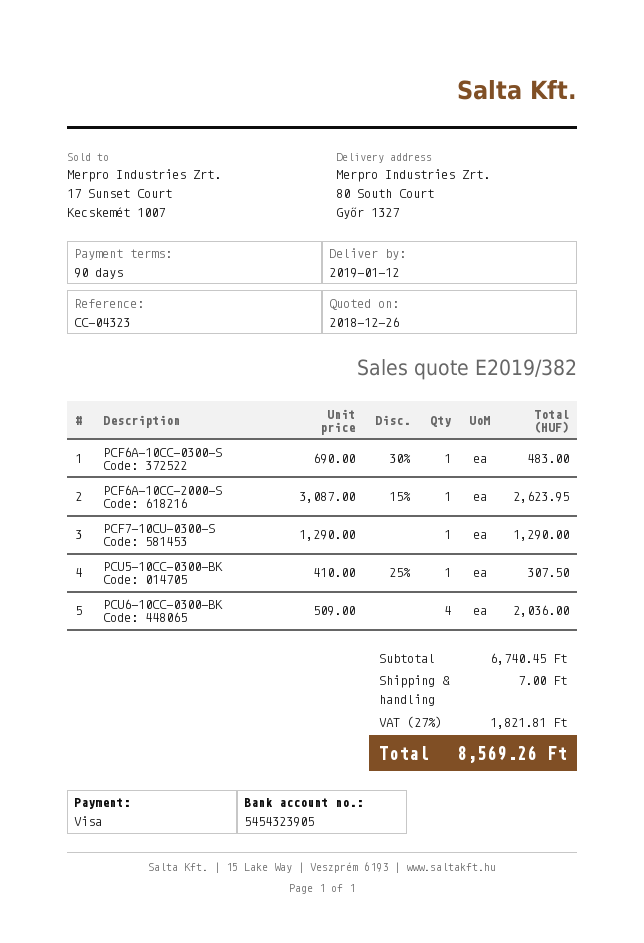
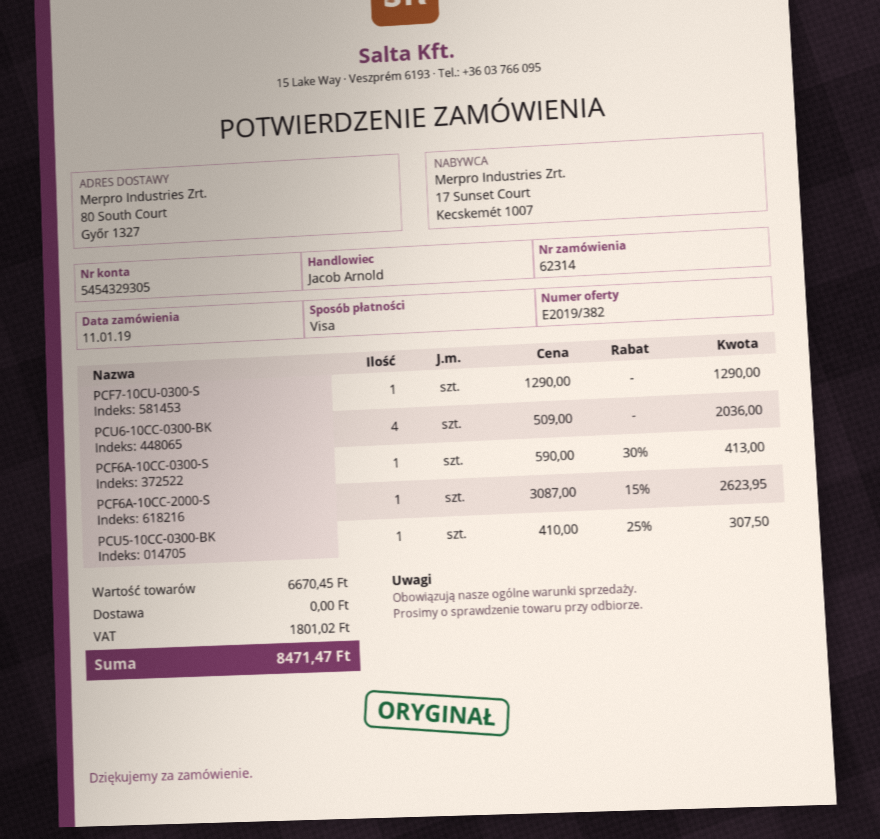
bank account: 5454323905 -> 5454329305
PCF6A-10CC-0300-S: 1 x 690.00 - 30% = 483.00 -> 1 x 590.00 - 30% = 413.00
subtotal: 6740.45 -> 6670.45
shipping: 7.00 -> 0.00
tax: 1821.81 -> 1801.02
total: 8569.26 -> 8471.47

